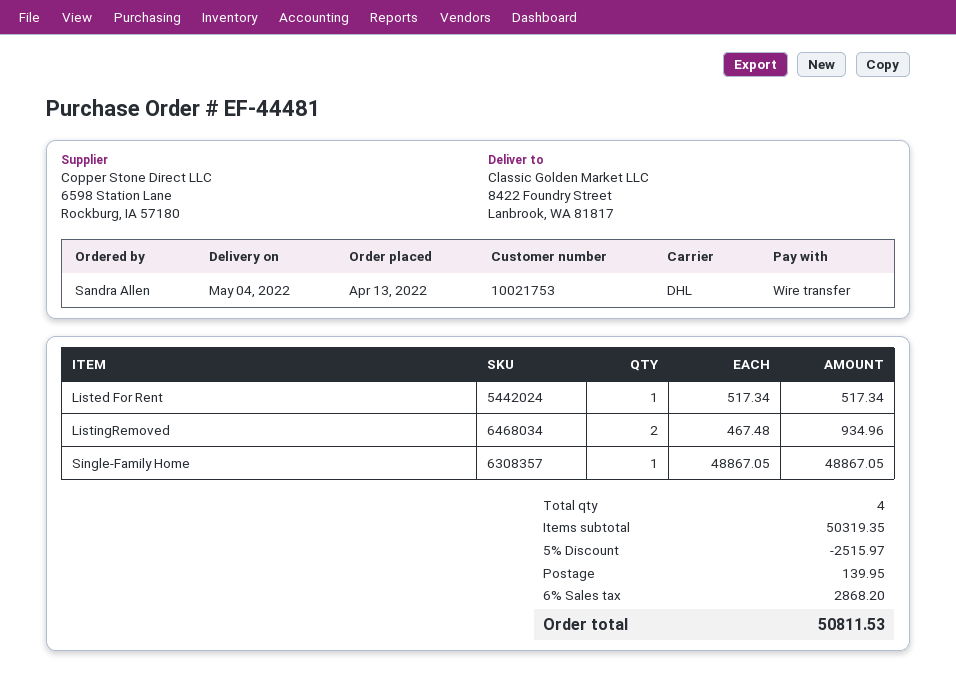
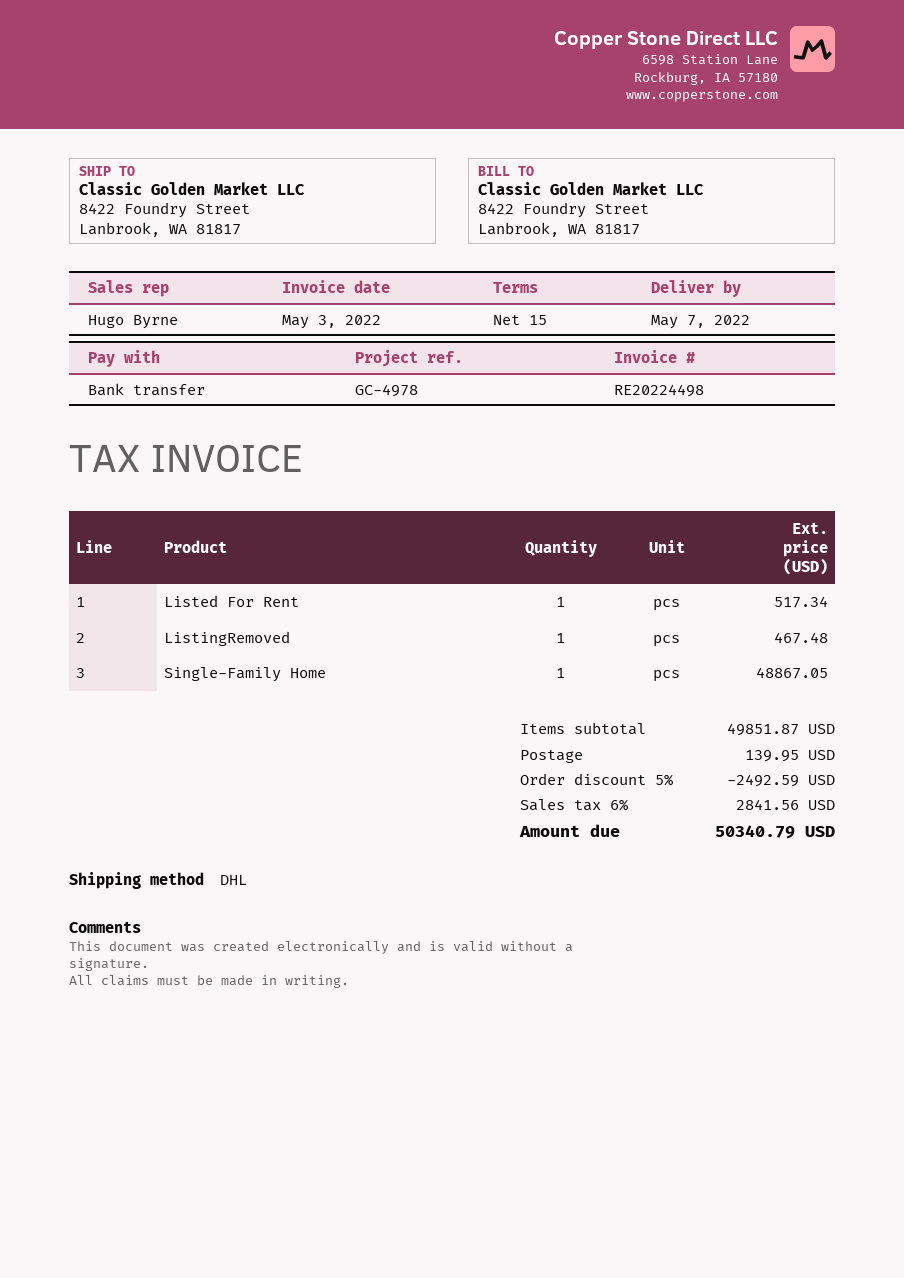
delivery date: 2022-05-04 -> 2022-05-07
ListingRemoved: 2 for 934.96 -> 1 for 467.48
subtotal: 50319.35 -> 49851.87
discount: 5% = 2515.97 -> 5% = 2492.59
tax: 6% = 2868.20 -> 6% = 2841.56
total: 50811.53 -> 50340.79

